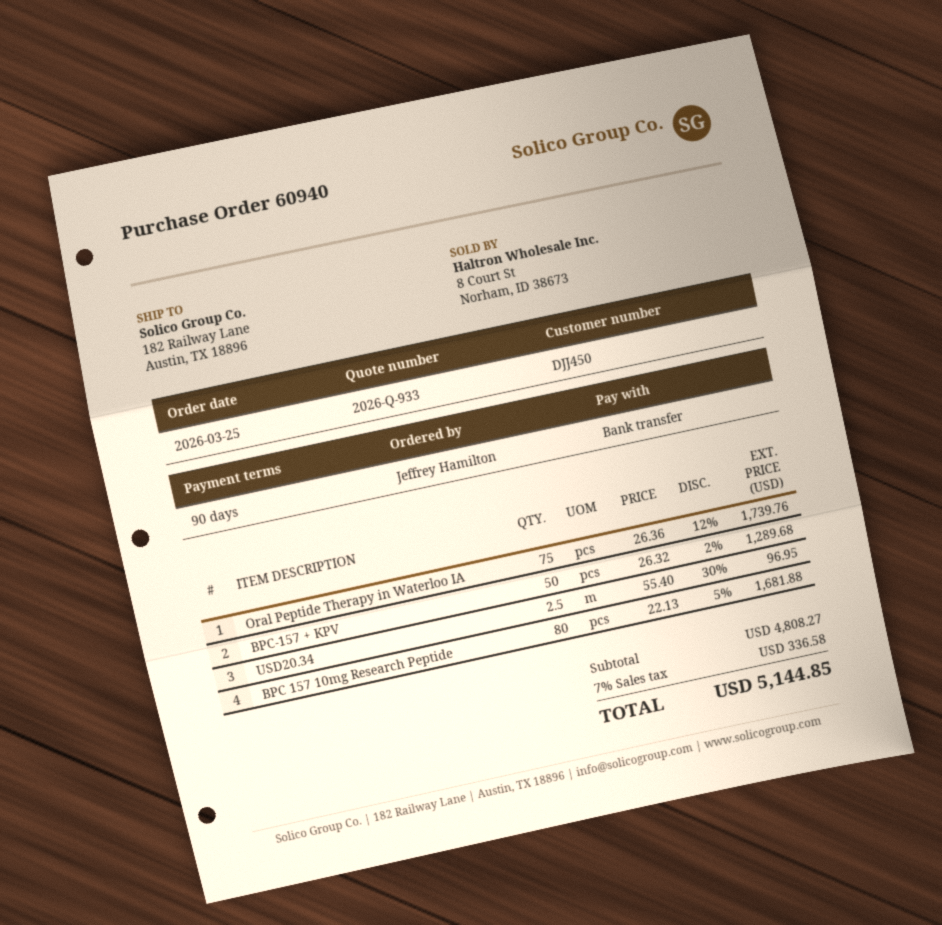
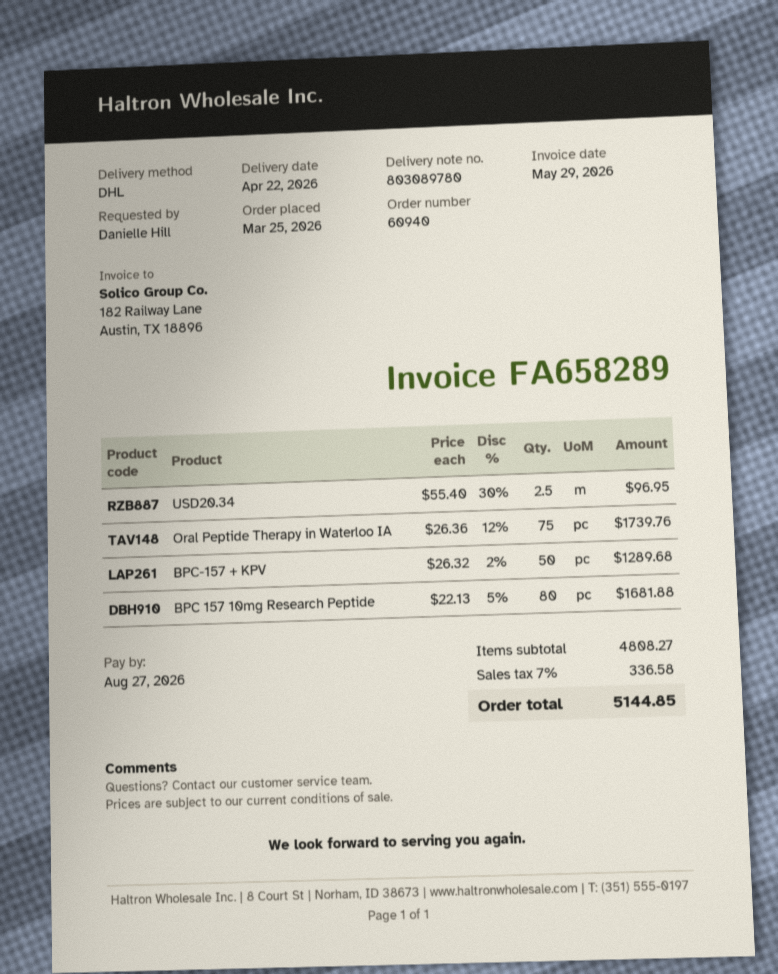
ordered by: Jeffrey Hamilton -> Danielle Hill

